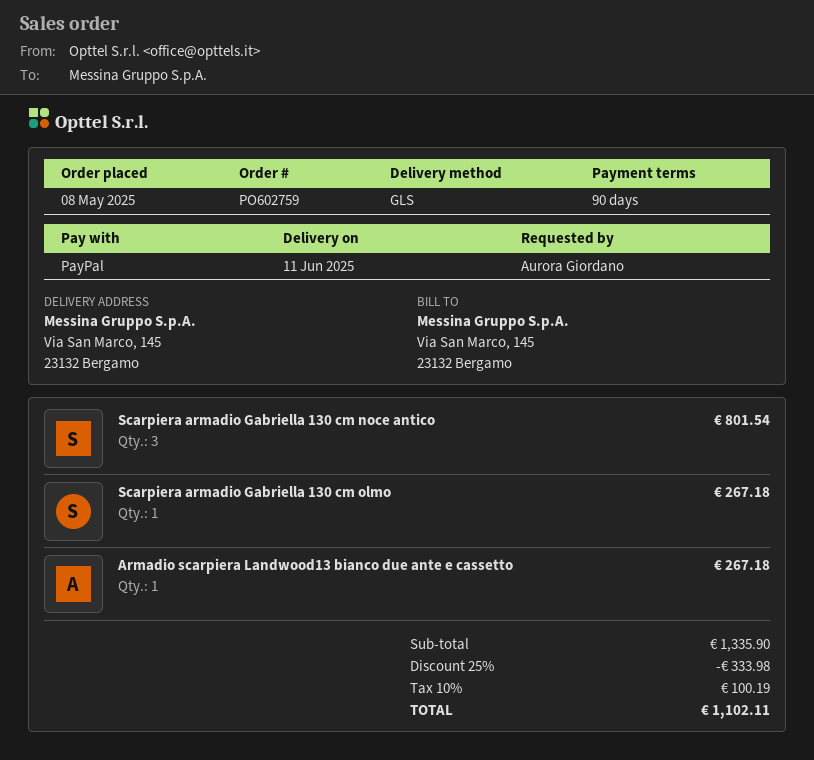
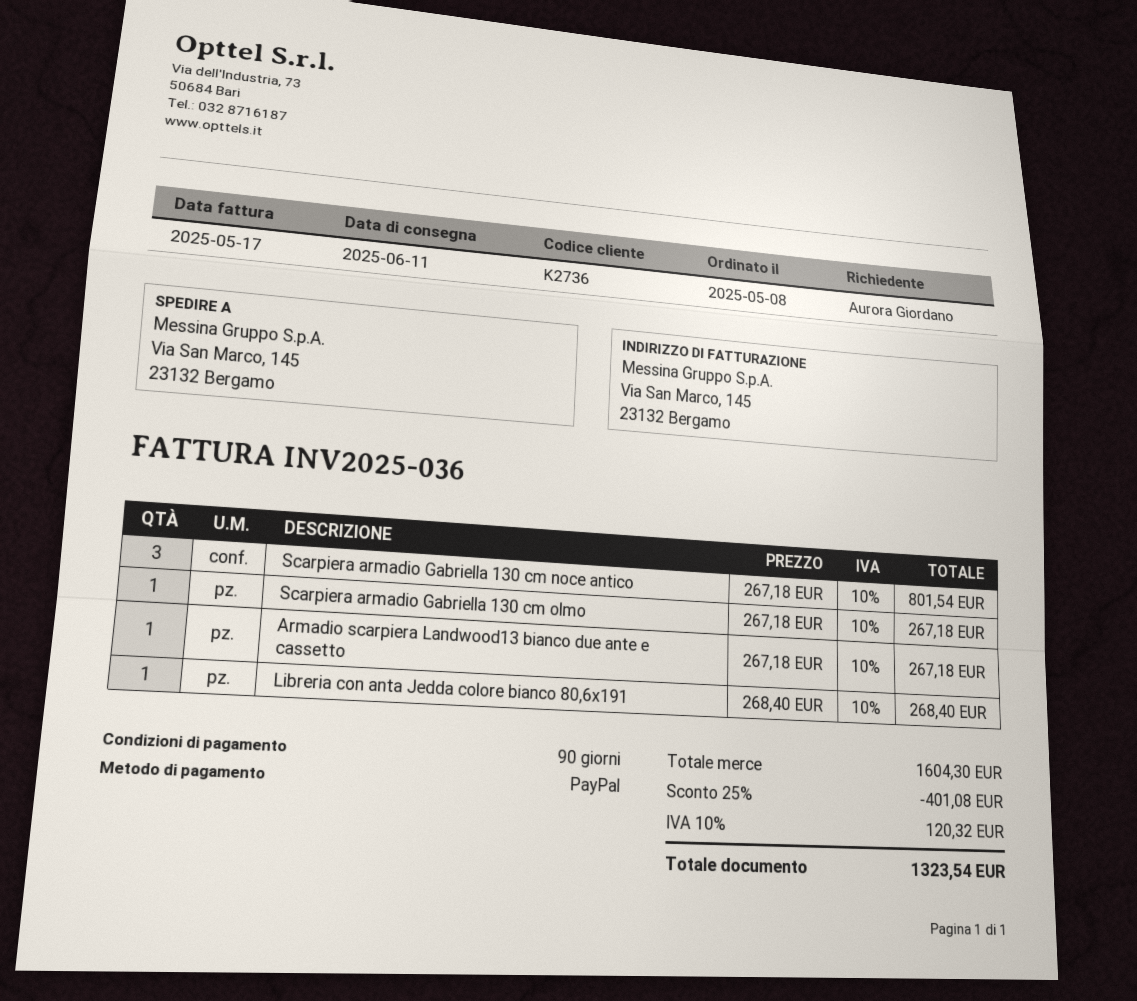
Libreria con anta Jedda colore bianco 80,6x191: none -> 1 for 268.40
subtotal: 1335.90 -> 1604.30
discount: 25% = 333.98 -> 25% = 401.08
tax: 10% = 100.19 -> 10% = 120.32
total: 1102.11 -> 1323.54

